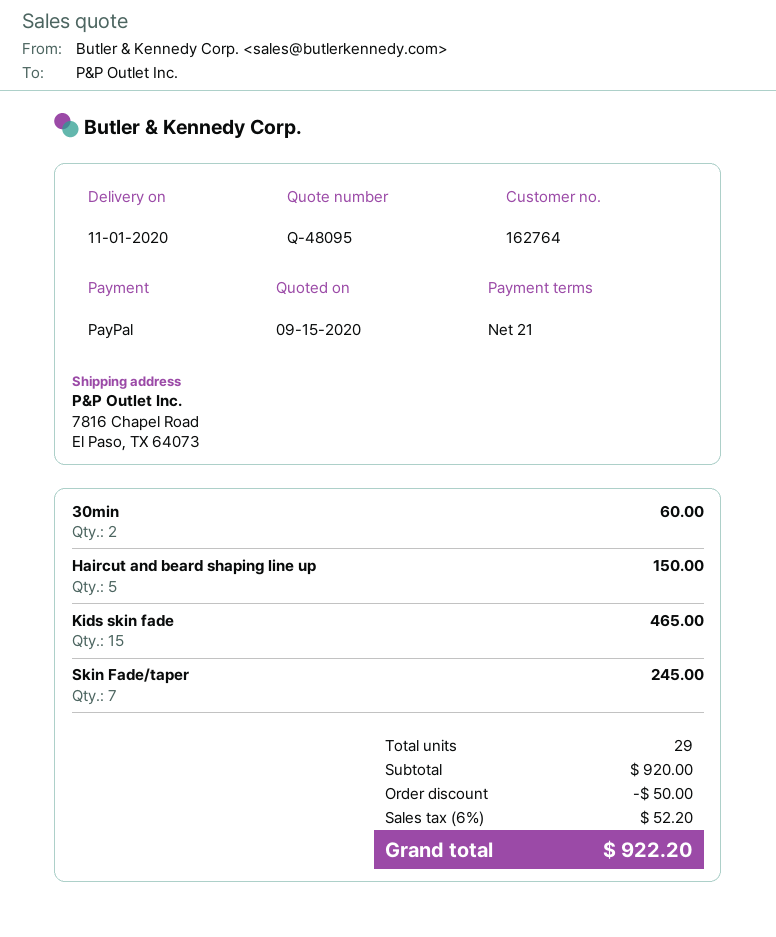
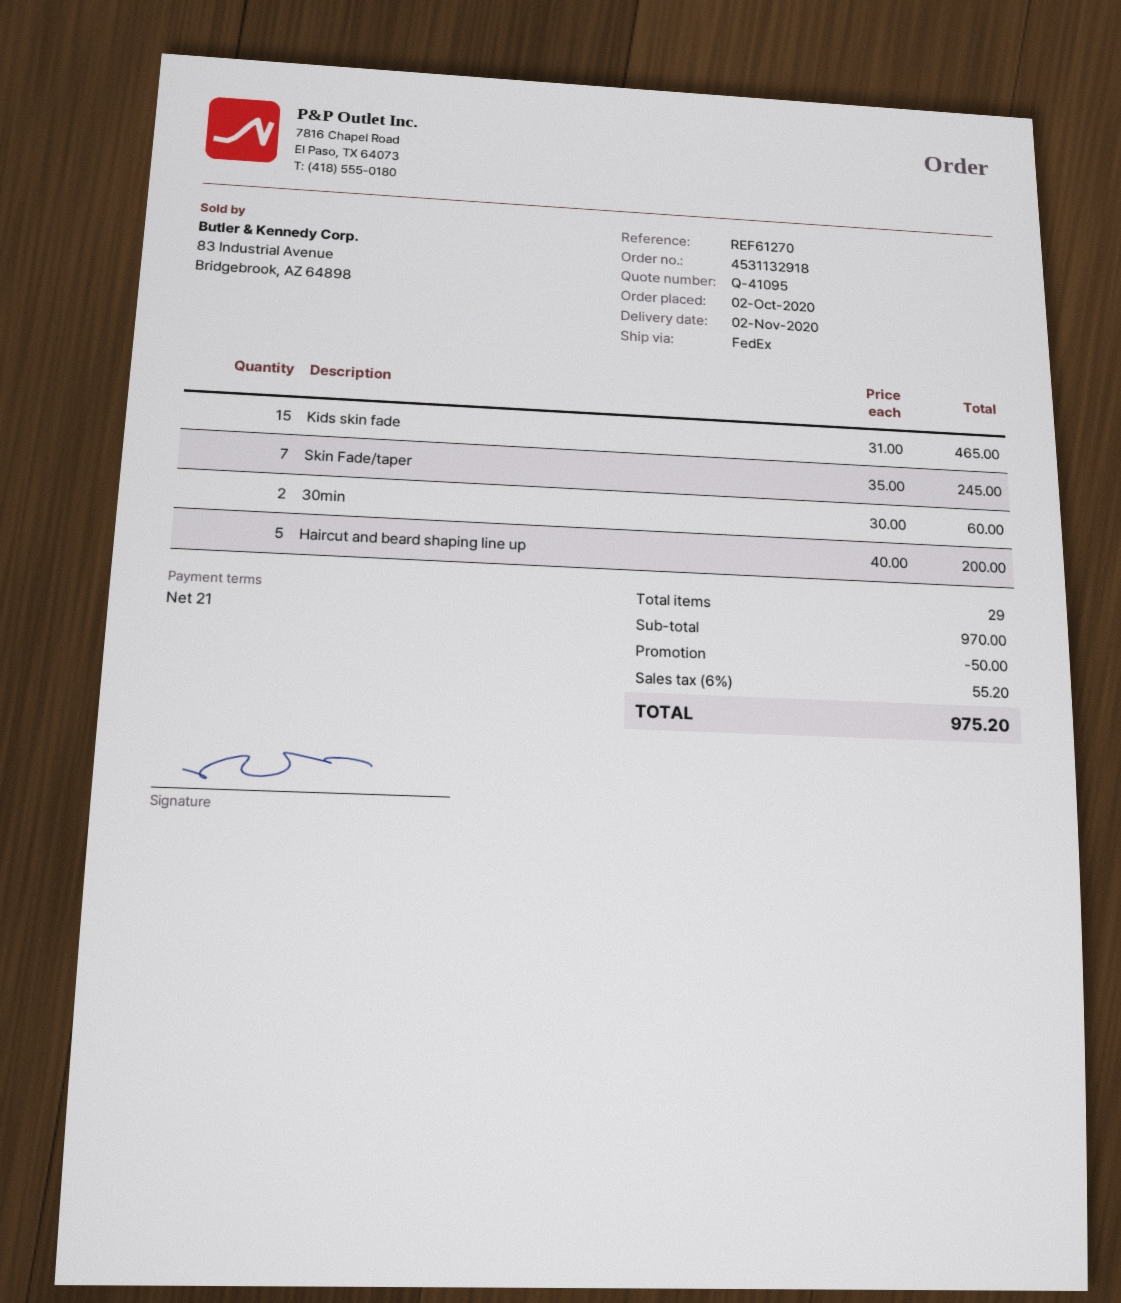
quote number: Q-48095 -> Q-41095
delivery date: 2020-11-01 -> 2020-11-02
Haircut and beard shaping line up: 5 for 150.00 -> 5 for 200.00
subtotal: 920.00 -> 970.00
tax: 6% = 52.20 -> 6% = 55.20
total: 922.20 -> 975.20

